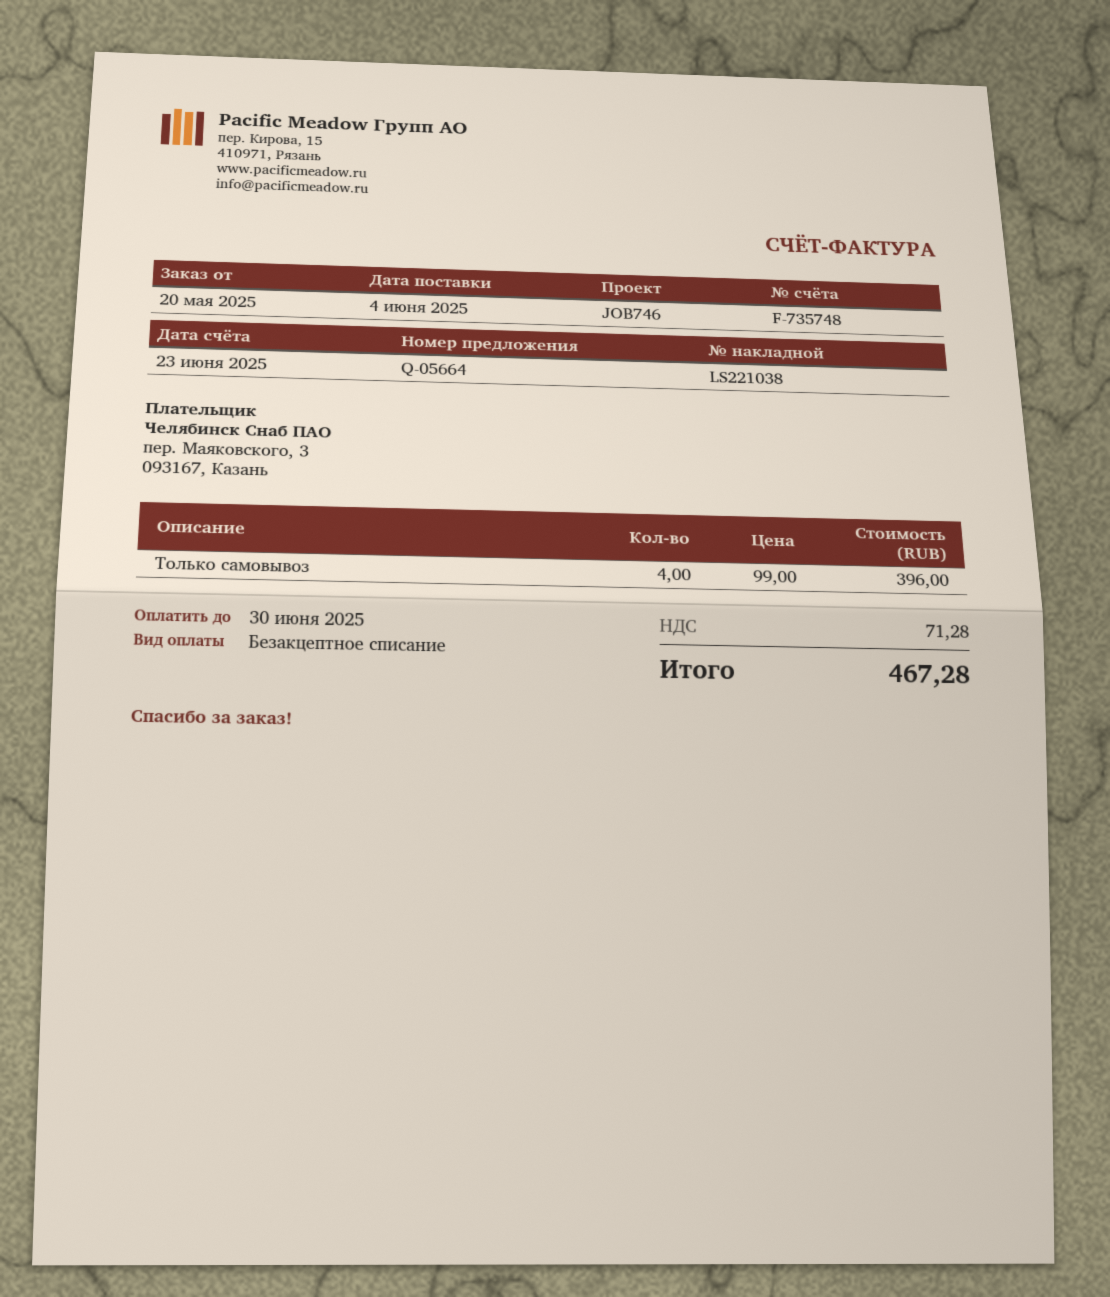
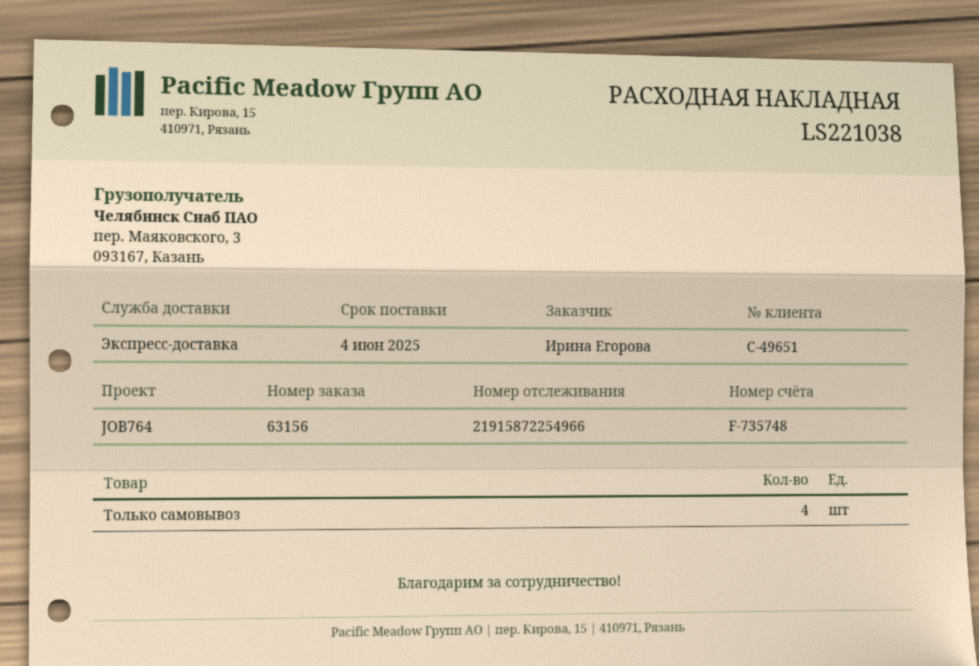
reference: JOB746 -> JOB764

